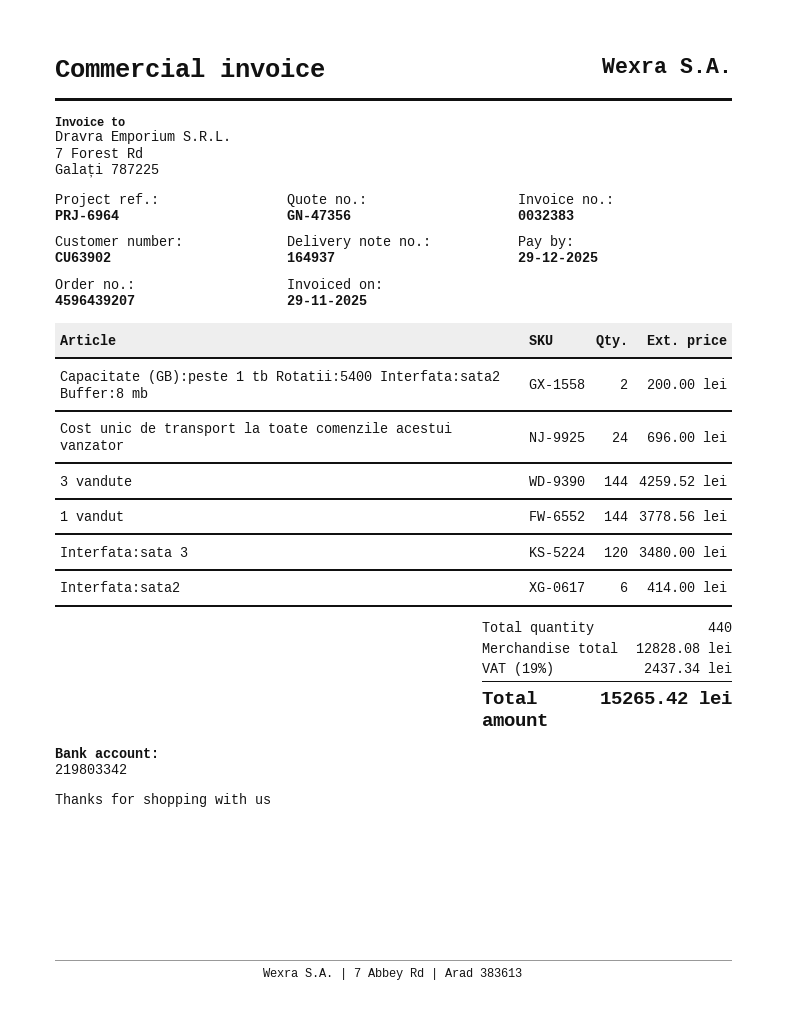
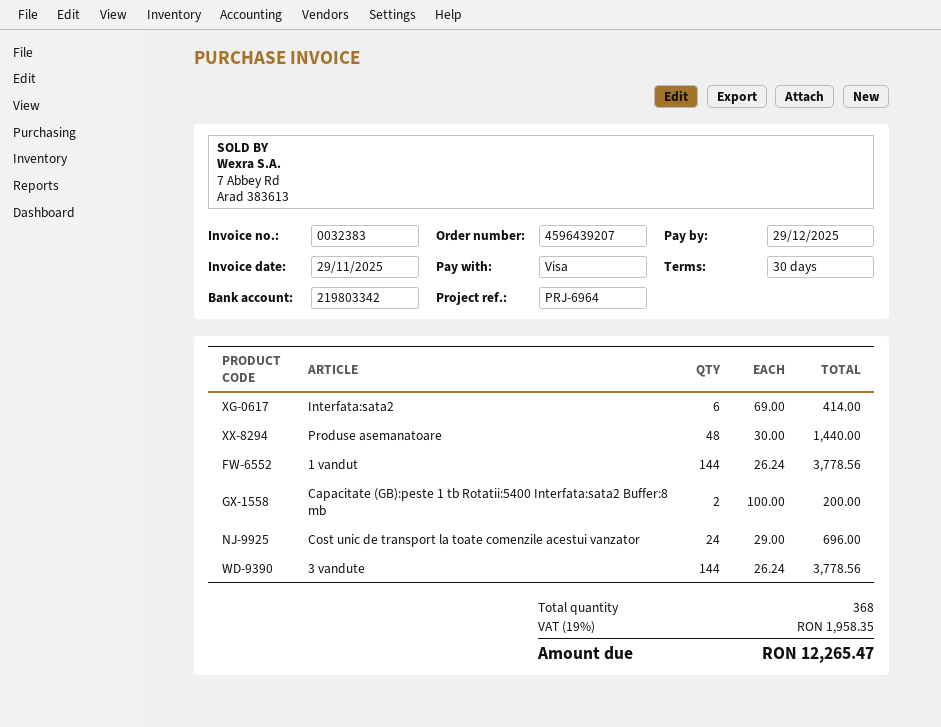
3 vandute: 144 for 4259.52 -> 144 for 3778.56
Interfata:sata 3: 120 for 3480.00 -> none
Produse asemanatoare: none -> 48 for 1440.00
total quantity: 440 -> 368
tax: 19% = 2437.34 -> 19% = 1958.35
total: 15265.42 -> 12265.47

